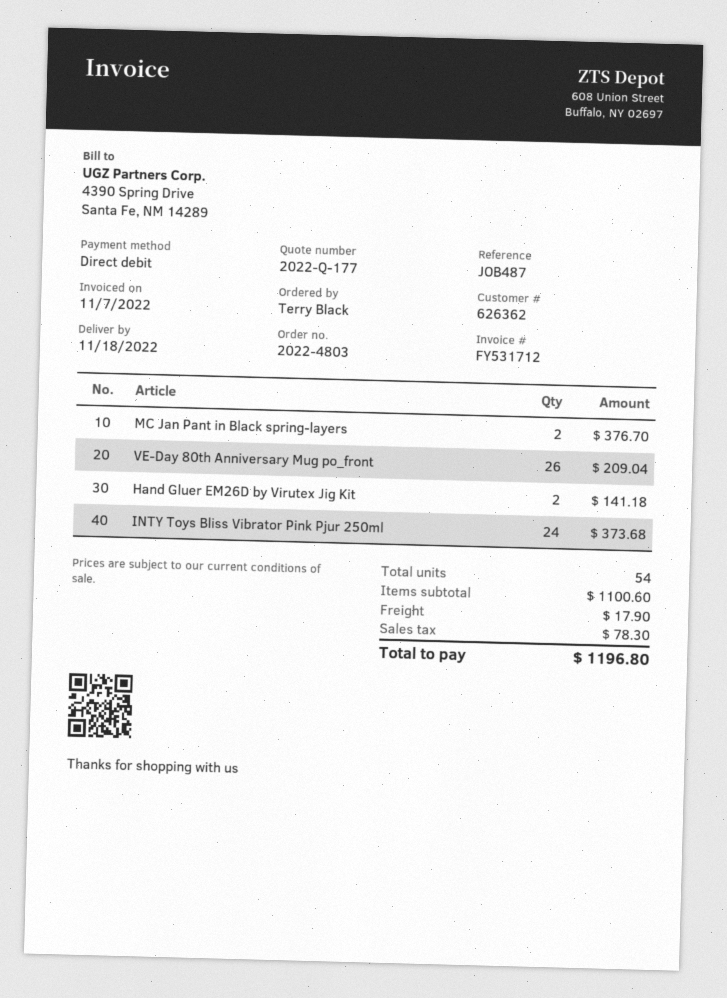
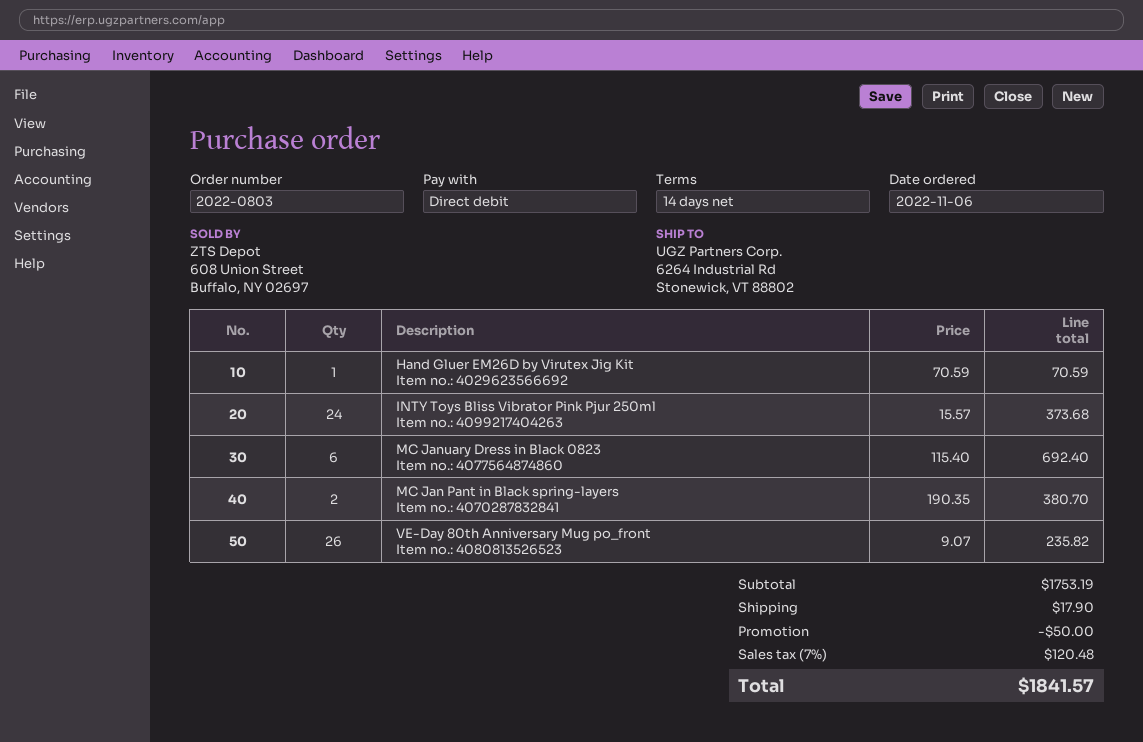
order number: 2022-4803 -> 2022-0803
MC Jan Pant in Black spring-layers: 2 for 376.70 -> 2 for 380.70
VE-Day 80th Anniversary Mug po_front: 26 for 209.04 -> 26 for 235.82
Hand Gluer EM26D by Virutex Jig Kit: 2 for 141.18 -> 1 for 70.59
MC January Dress in Black 0823: none -> 6 for 692.40
subtotal: 1100.60 -> 1753.19
discount: none -> 50.00
tax: 78.30 -> 120.48
total: 1196.80 -> 1841.57

